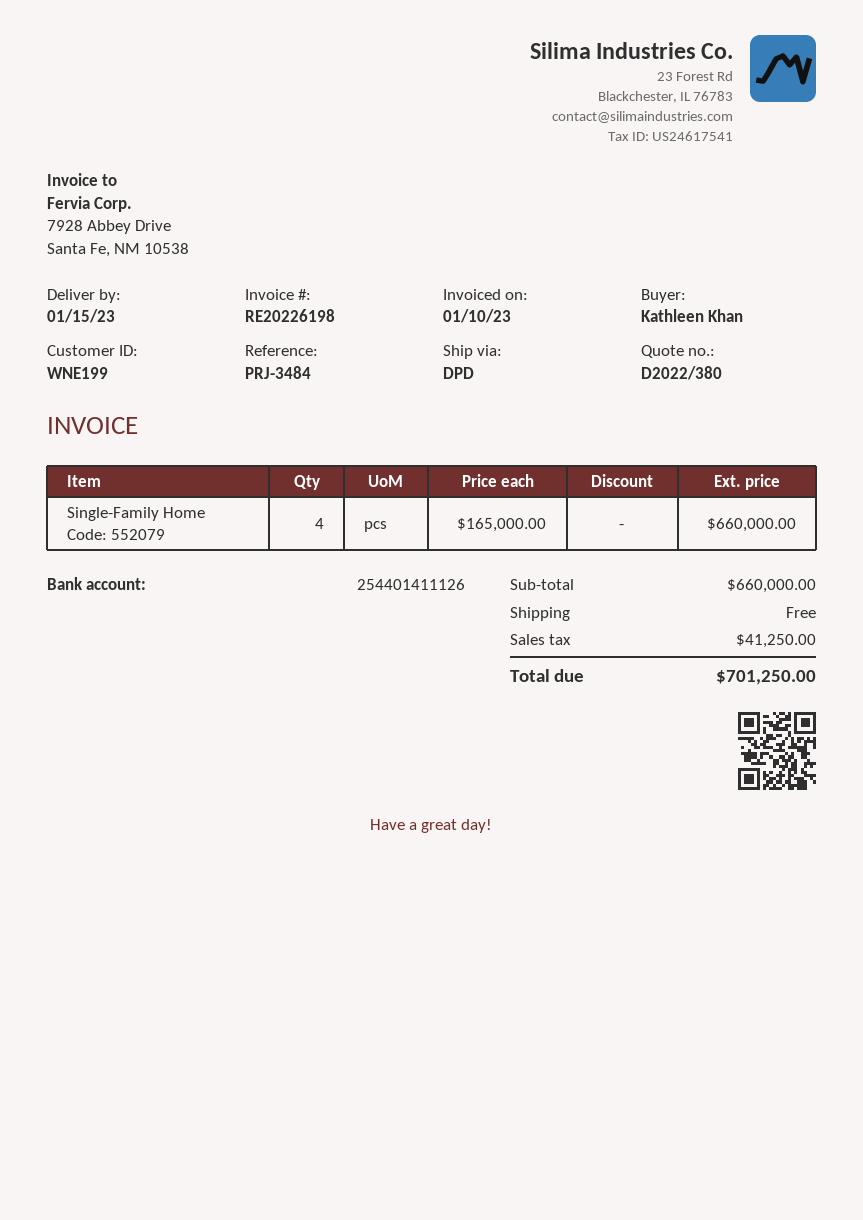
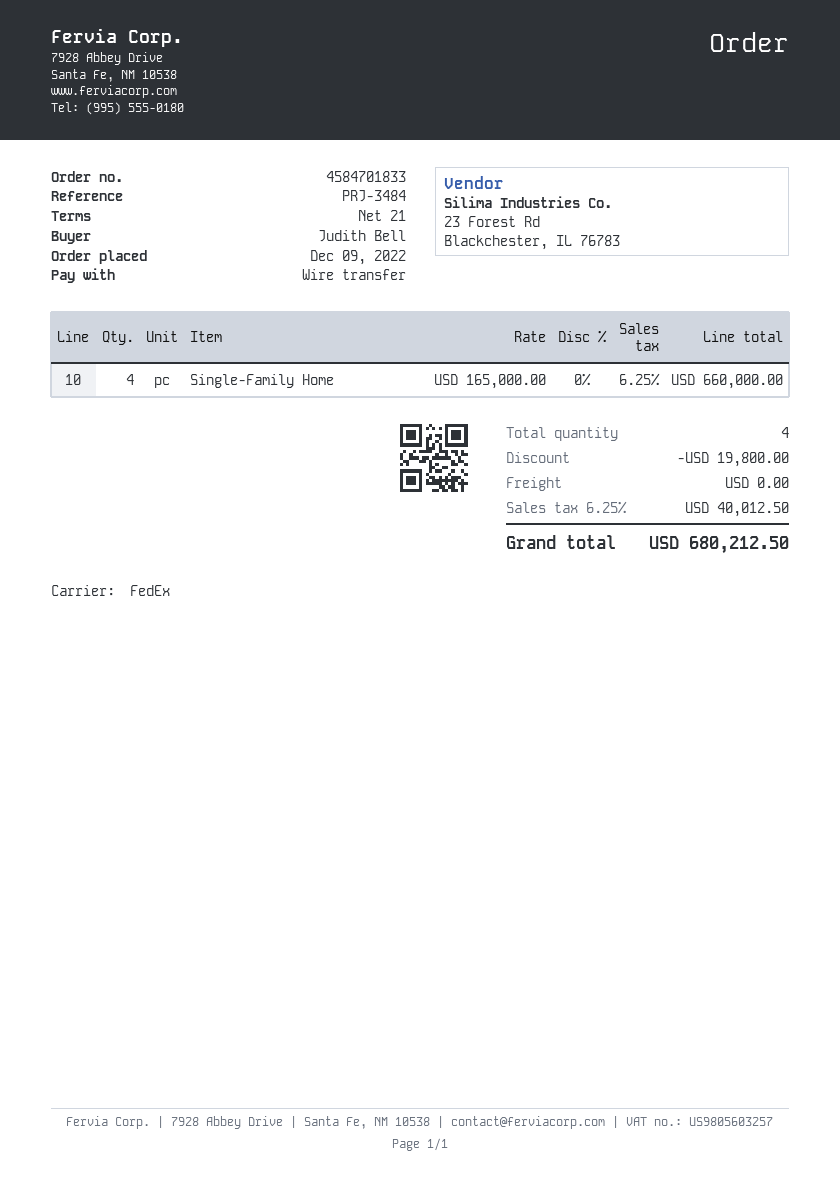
ordered by: Kathleen Khan -> Judith Bell
shipping method: DPD -> FedEx
discount: none -> 19800.00
tax: 41250.00 -> 40012.50
total: 701250.00 -> 680212.50

